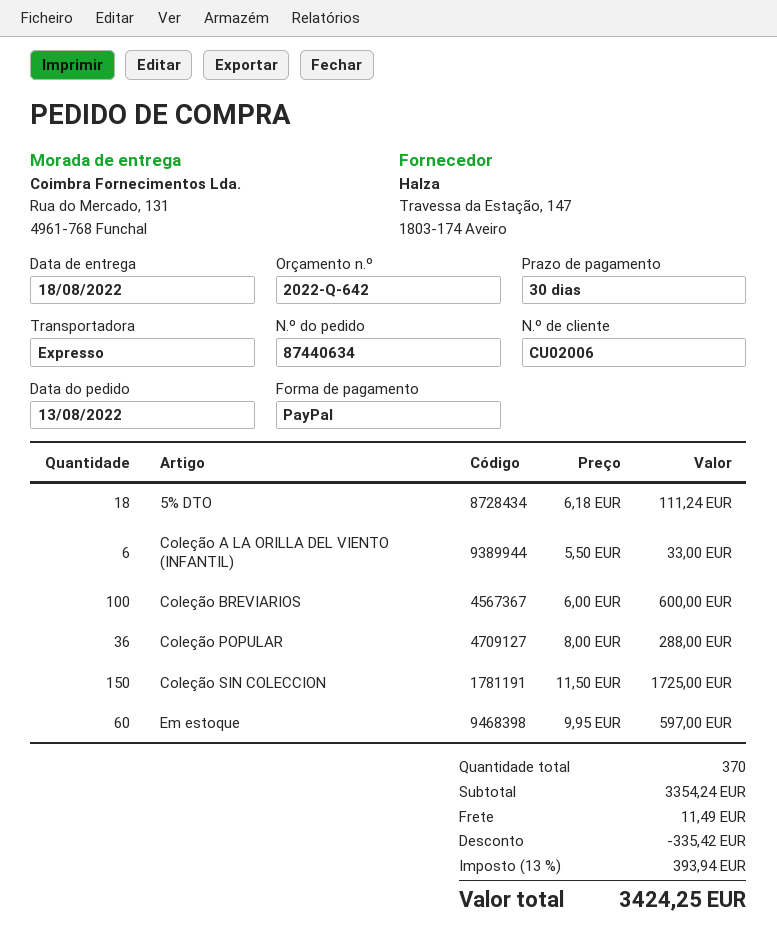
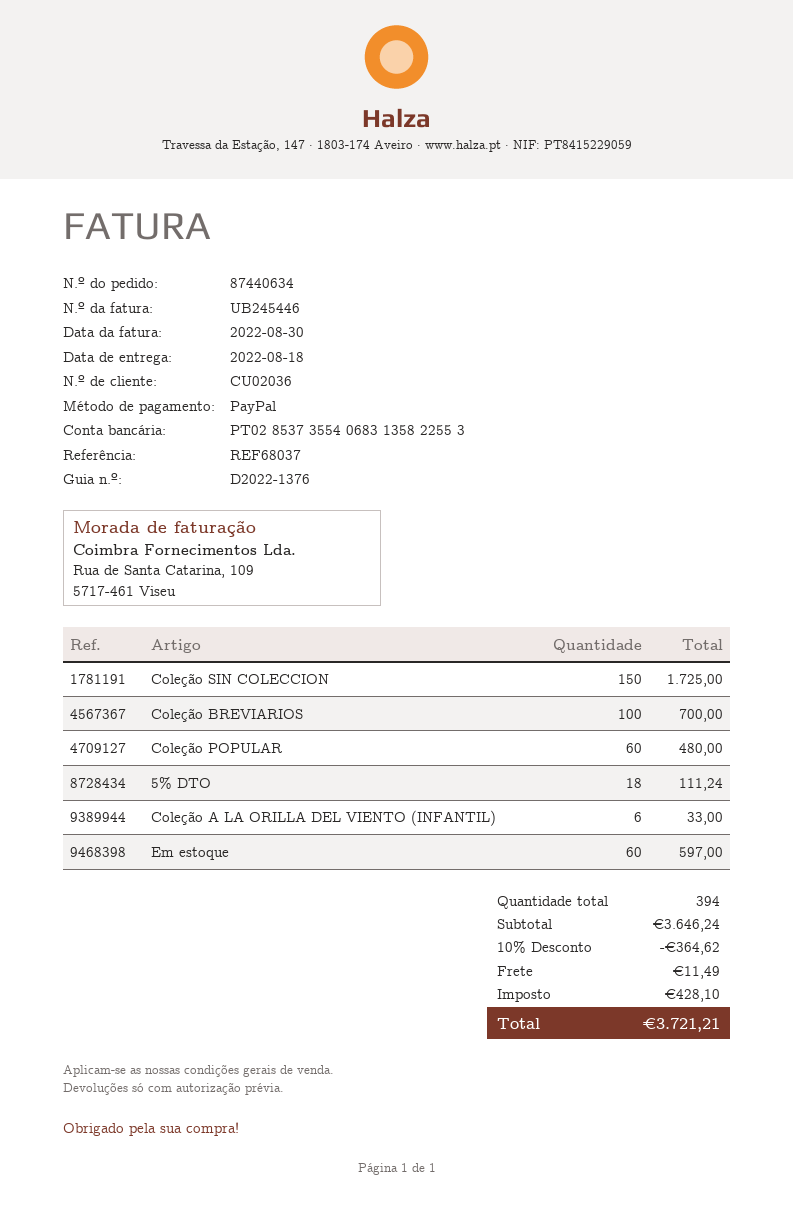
customer number: CU02006 -> CU02036
Coleção BREVIARIOS: 100 for 600.00 -> 100 for 700.00
Coleção POPULAR: 36 for 288.00 -> 60 for 480.00
total quantity: 370 -> 394
subtotal: 3354.24 -> 3646.24
discount: 335.42 -> 364.62
tax: 393.94 -> 428.10
total: 3424.25 -> 3721.21

